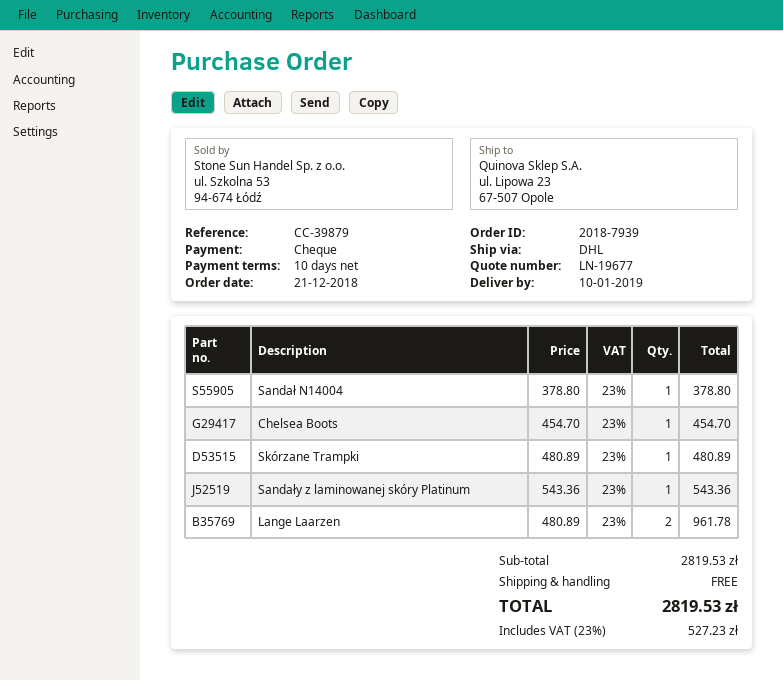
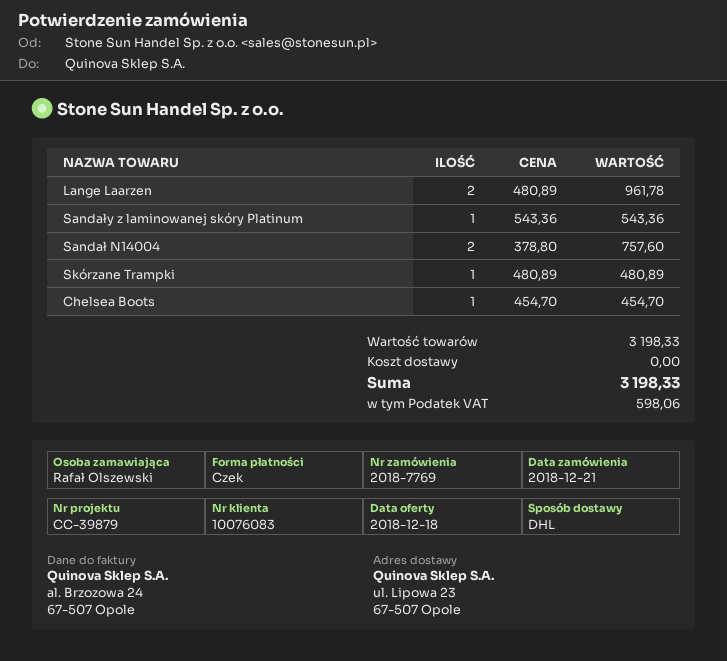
order number: 2018-7939 -> 2018-7769
Sandał N14004: 1 x 378.80 = 378.80 -> 2 x 378.80 = 757.60
subtotal: 2819.53 -> 3198.33
tax: 527.23 -> 598.06
total: 2819.53 -> 3198.33

